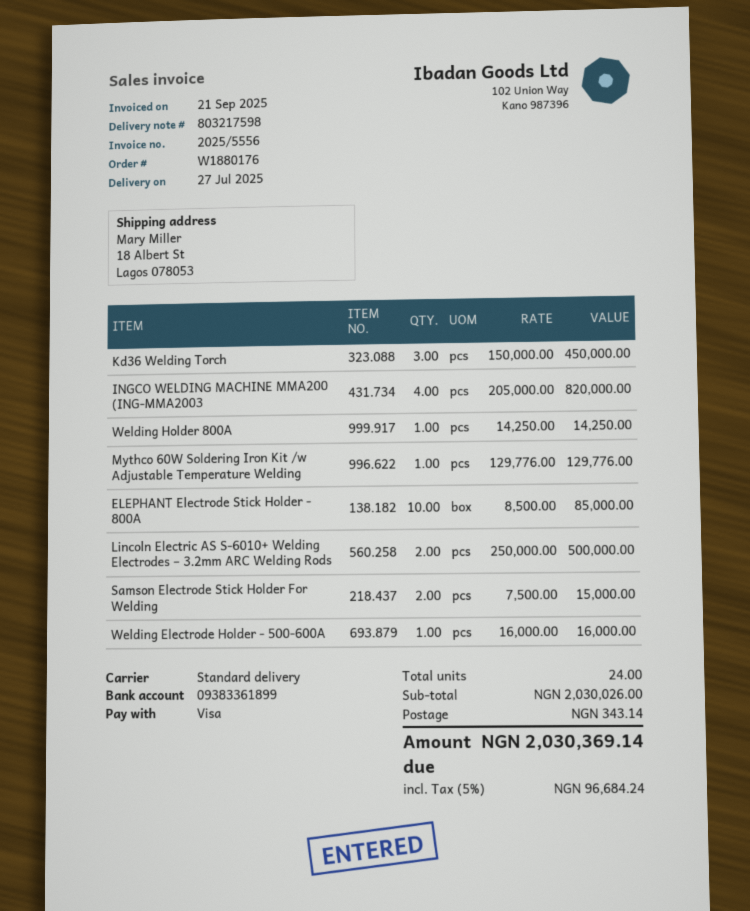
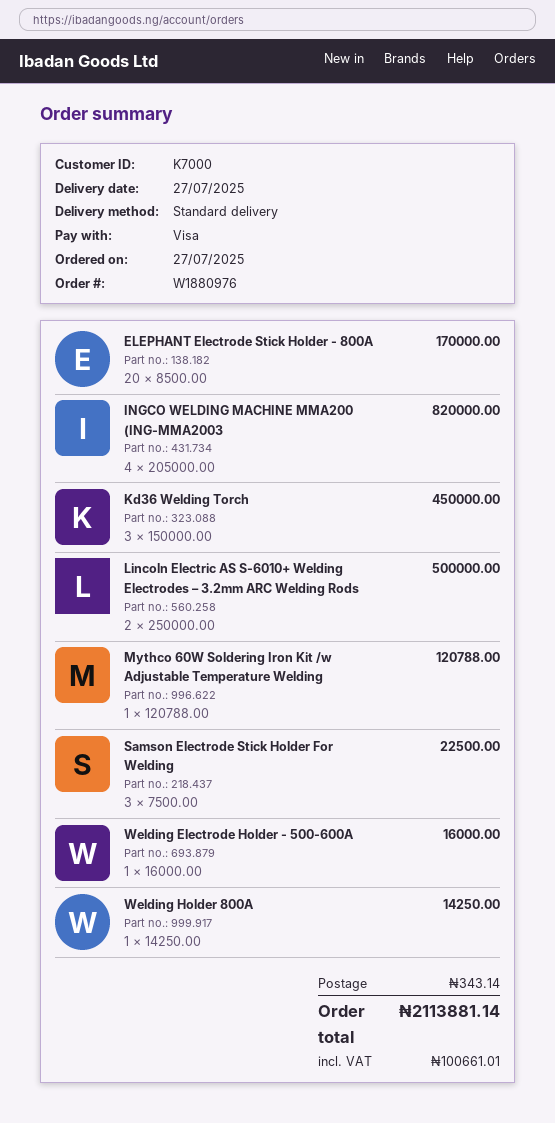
order number: W1880176 -> W1880976
Mythco 60W Soldering Iron Kit /w Adjustable Temperature Welding: 1 x 129776.00 = 129776.00 -> 1 x 120788.00 = 120788.00
ELEPHANT Electrode Stick Holder - 800A: 10 x 8500.00 = 85000.00 -> 20 x 8500.00 = 170000.00
Samson Electrode Stick Holder For Welding: 2 x 7500.00 = 15000.00 -> 3 x 7500.00 = 22500.00
tax: 96684.24 -> 100661.01
total: 2030369.14 -> 2113881.14

